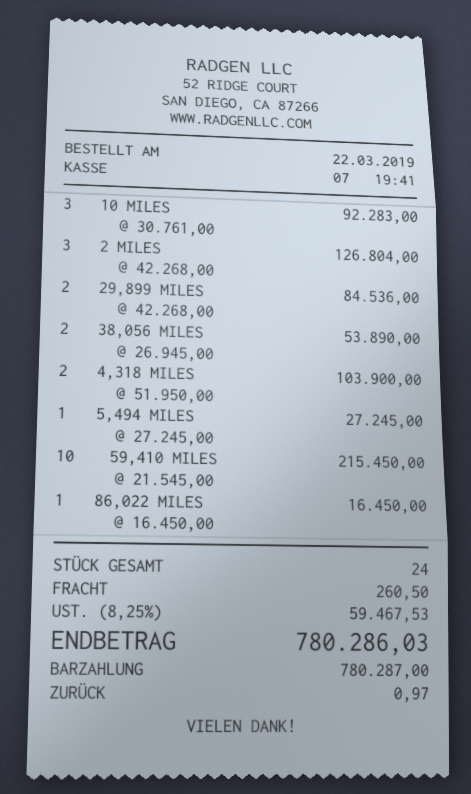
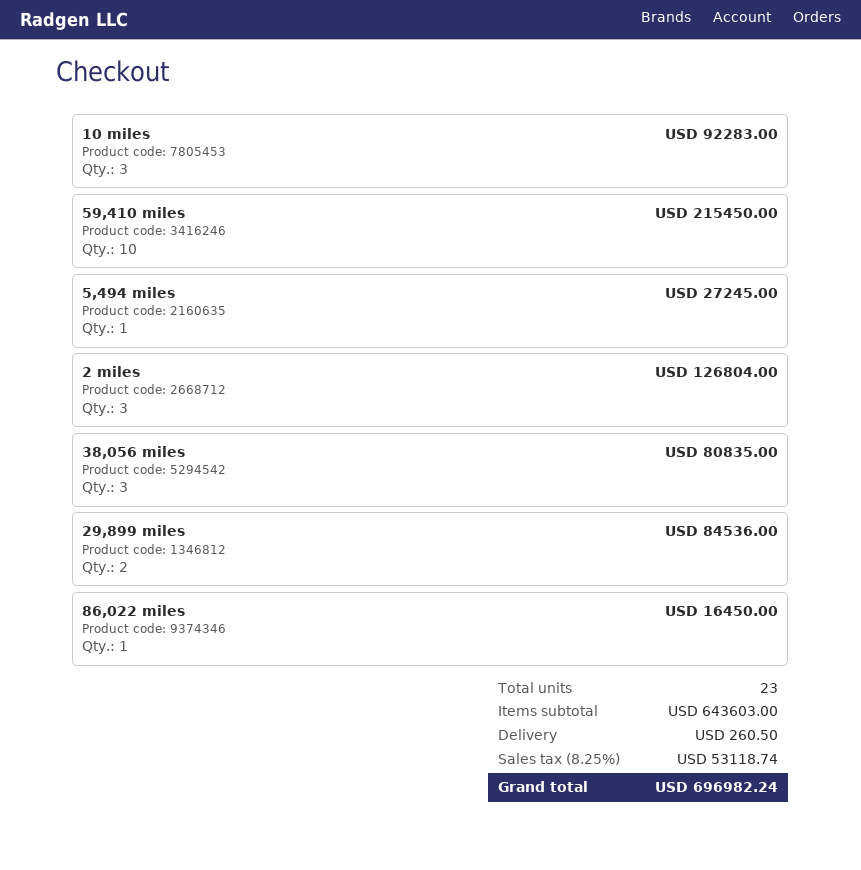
38,056 MILES: 2 for 53890.00 -> 3 for 80835.00
4,318 MILES: 2 for 103900.00 -> none
total quantity: 24 -> 23
tax: 8.25% = 59467.53 -> 8.25% = 53118.74
total: 780286.03 -> 696982.24

